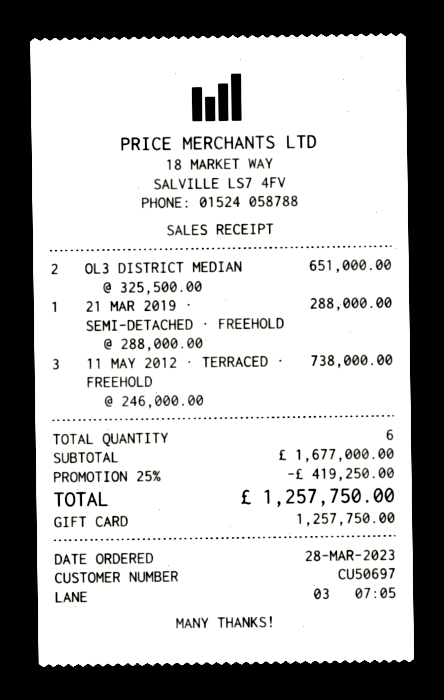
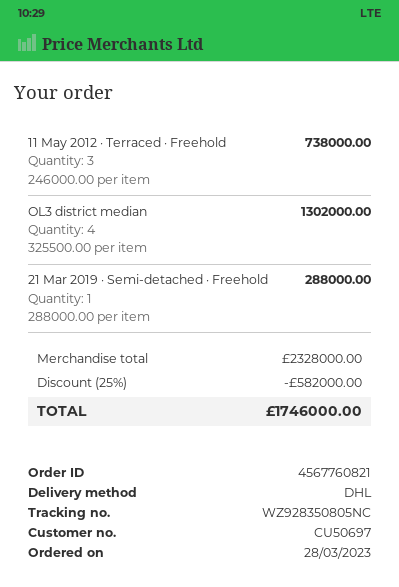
OL3 DISTRICT MEDIAN: 2 x 325500.00 = 651000.00 -> 4 x 325500.00 = 1302000.00
subtotal: 1677000.00 -> 2328000.00
discount: 25% = 419250.00 -> 25% = 582000.00
total: 1257750.00 -> 1746000.00

